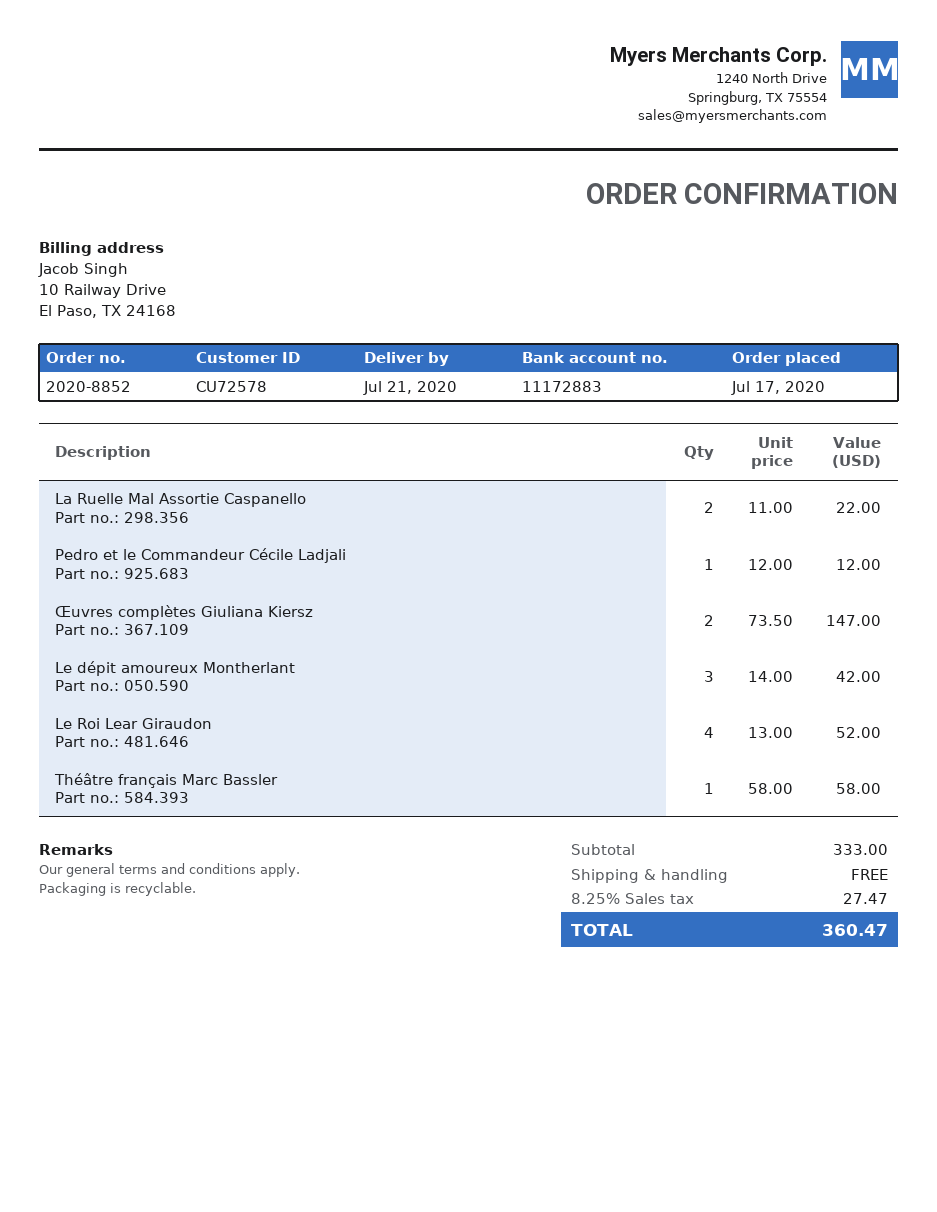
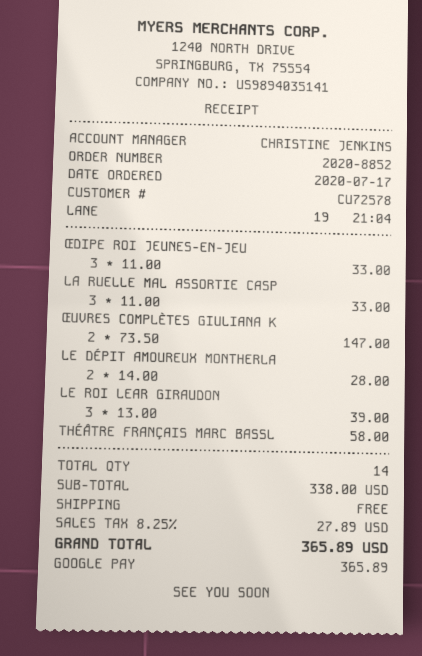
La Ruelle Mal Assortie Caspanello: 2 x 11.00 = 22.00 -> 3 x 11.00 = 33.00
Pedro et le Commandeur Cécile Ladjali: 1 x 12.00 = 12.00 -> none
Le dépit amoureux Montherlant: 3 x 14.00 = 42.00 -> 2 x 14.00 = 28.00
Le Roi Lear Giraudon: 4 x 13.00 = 52.00 -> 3 x 13.00 = 39.00
ŒDIPE ROI JEUNES-EN-JEU: none -> 3 x 11.00 = 33.00
subtotal: 333.00 -> 338.00
tax: 8.25% = 27.47 -> 8.25% = 27.89
total: 360.47 -> 365.89

